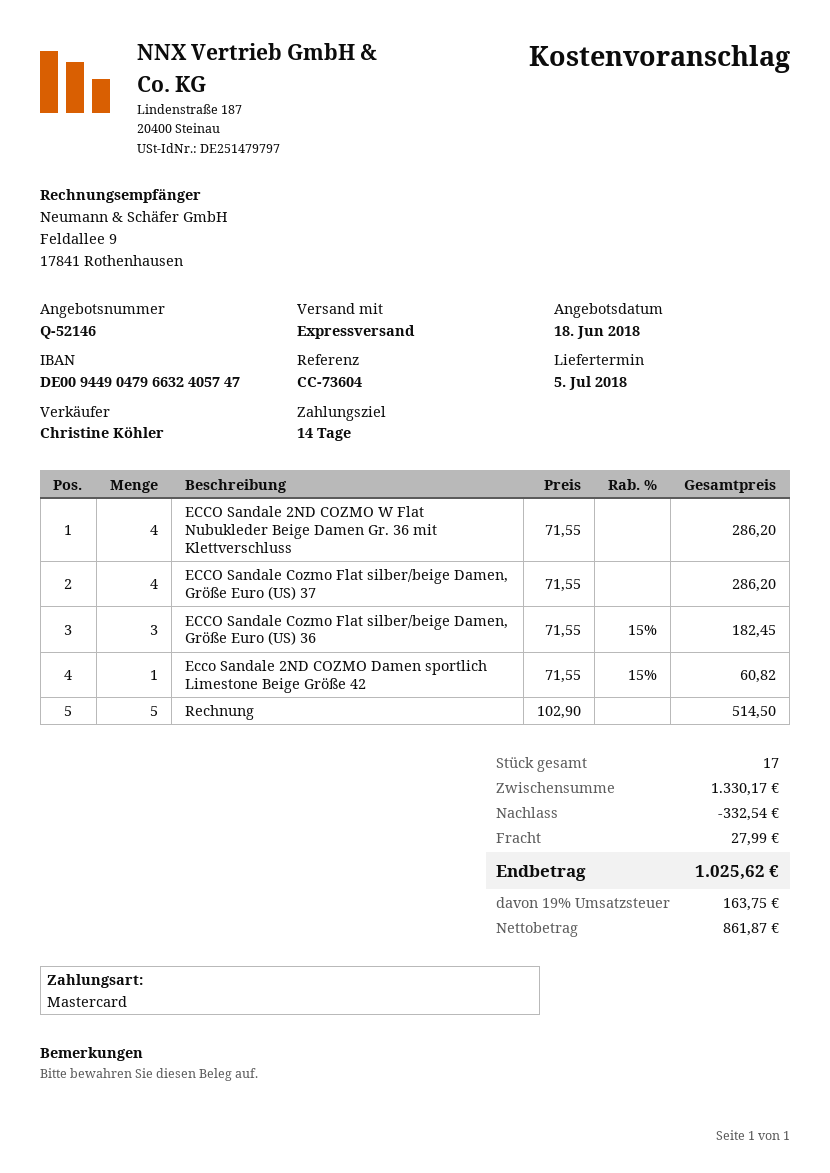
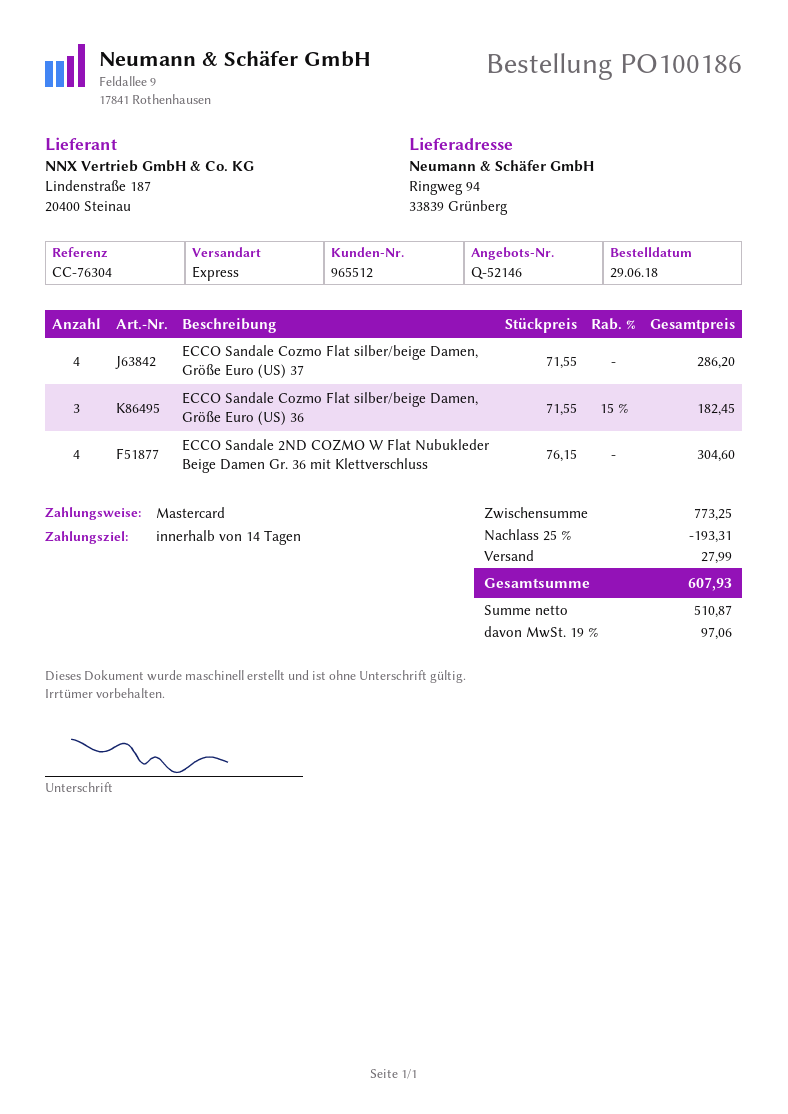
reference: CC-73604 -> CC-76304
ECCO Sandale 2ND COZMO W Flat Nubukleder Beige Damen Gr. 36 mit Klettverschluss: 4 x 71.55 = 286.20 -> 4 x 76.15 = 304.60
Ecco Sandale 2ND COZMO Damen sportlich Limestone Beige Größe 42: 1 x 71.55 - 15% = 60.82 -> none
Rechnung: 5 x 102.90 = 514.50 -> none
subtotal: 1330.17 -> 773.25
discount: 332.54 -> 193.31
net: 861.87 -> 510.87
tax: 19% = 163.75 -> 19% = 97.06
total: 1025.62 -> 607.93

